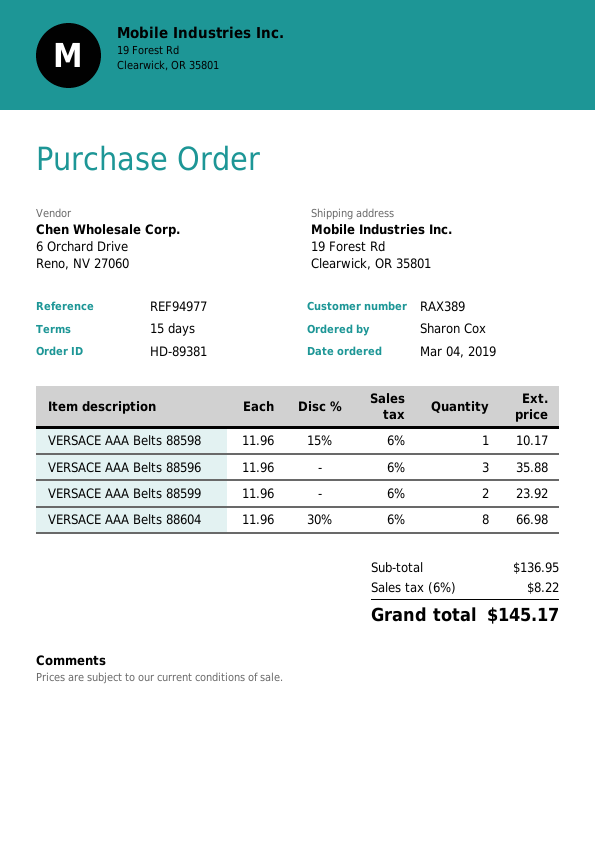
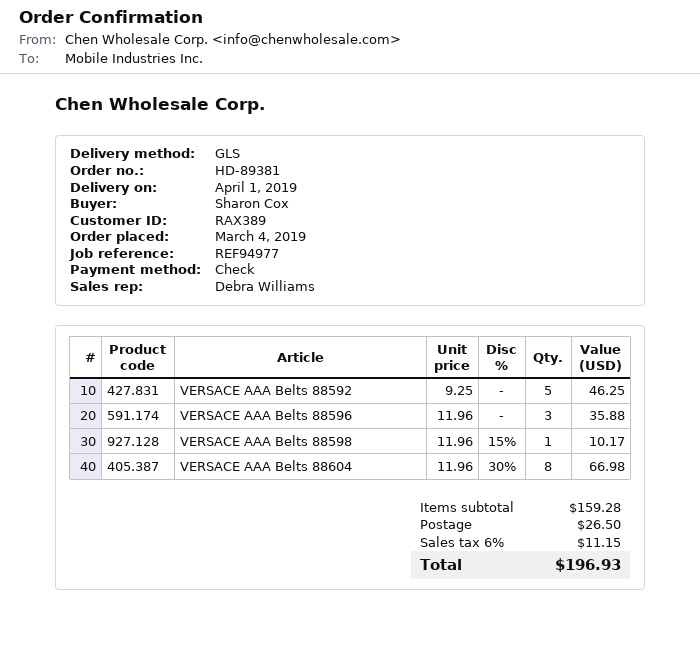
VERSACE AAA Belts 88599: 2 x 11.96 = 23.92 -> none
VERSACE AAA Belts 88592: none -> 5 x 9.25 = 46.25
subtotal: 136.95 -> 159.28
shipping: none -> 26.50
tax: 6% = 8.22 -> 6% = 11.15
total: 145.17 -> 196.93

